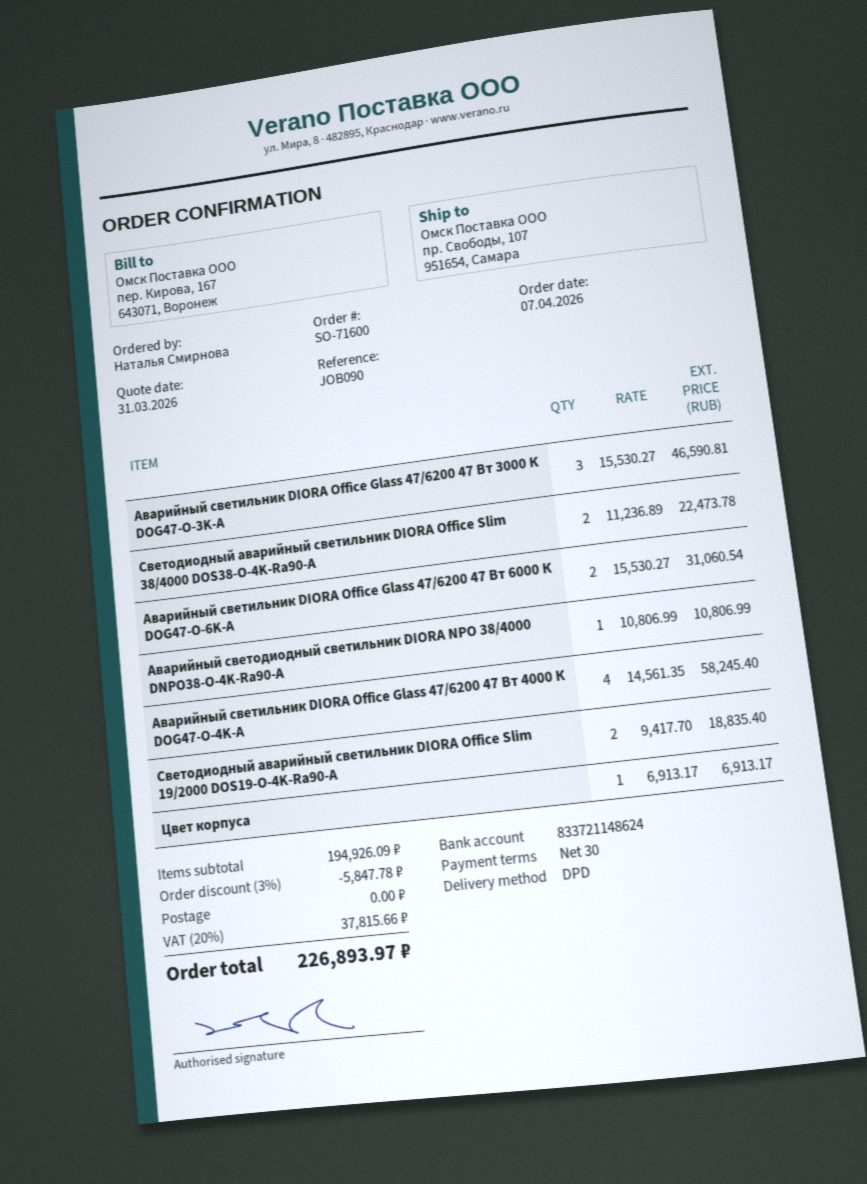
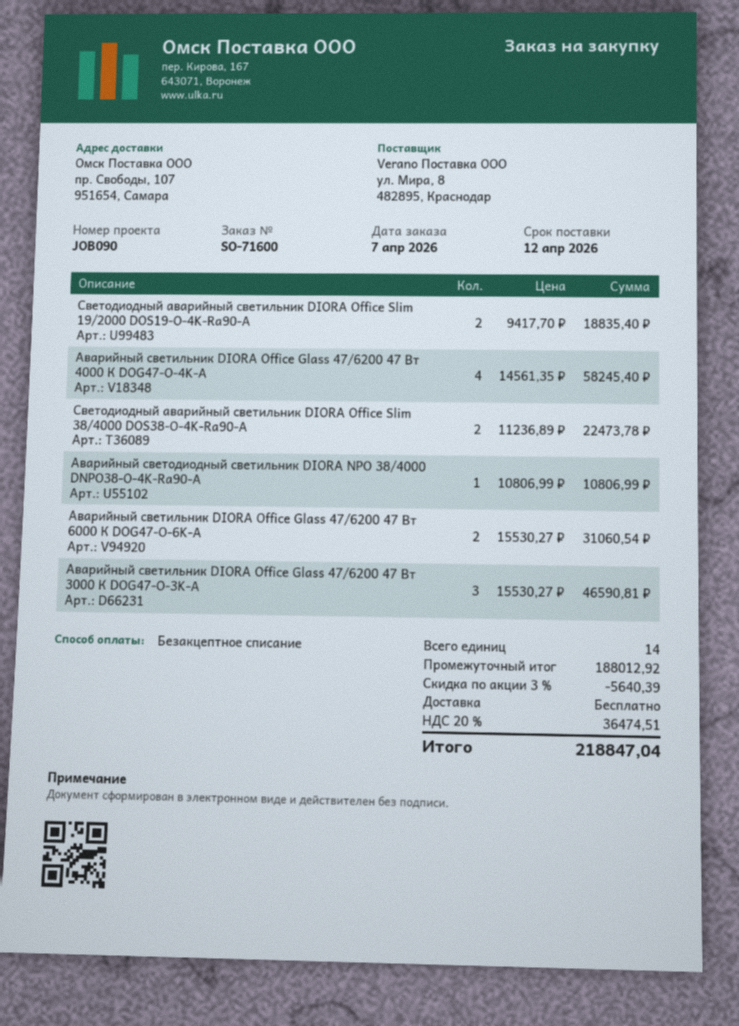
Цвет корпуса: 1 x 6913.17 = 6913.17 -> none
subtotal: 194926.09 -> 188012.92
discount: 3% = 5847.78 -> 3% = 5640.39
tax: 20% = 37815.66 -> 20% = 36474.51
total: 226893.97 -> 218847.04

